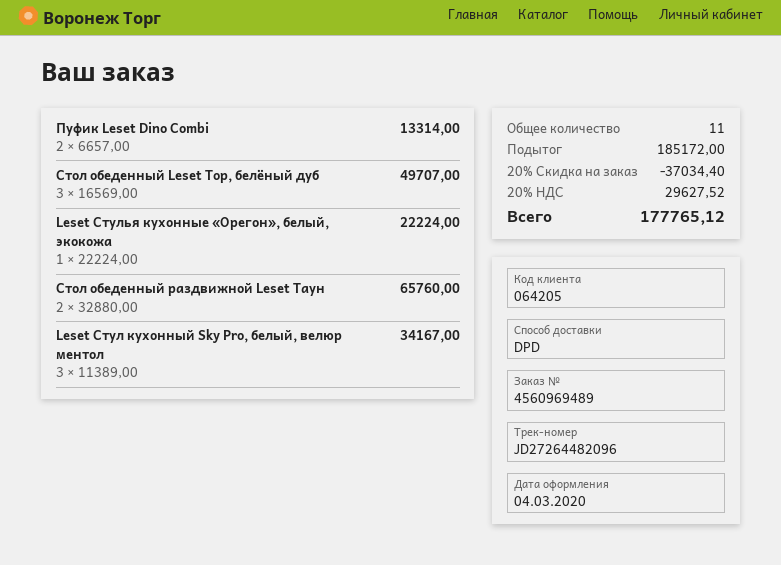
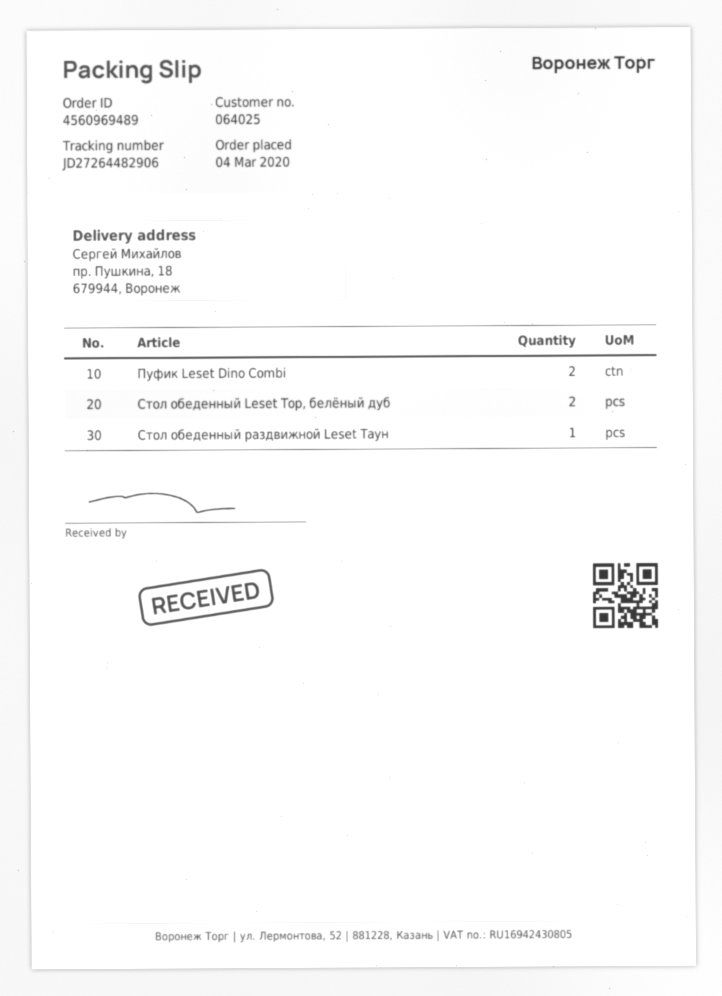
customer number: 064205 -> 064025
tracking number: JD27264482096 -> JD27264482906
Стол обеденный Leset Тор, белёный дуб: 3 -> 2
Leset Стулья кухонные «Орегон», белый, экокожа: 1 -> none
Стол обеденный раздвижной Leset Таун: 2 -> 1
Leset Стул кухонный Sky Pro, белый, велюр ментол: 3 -> none

